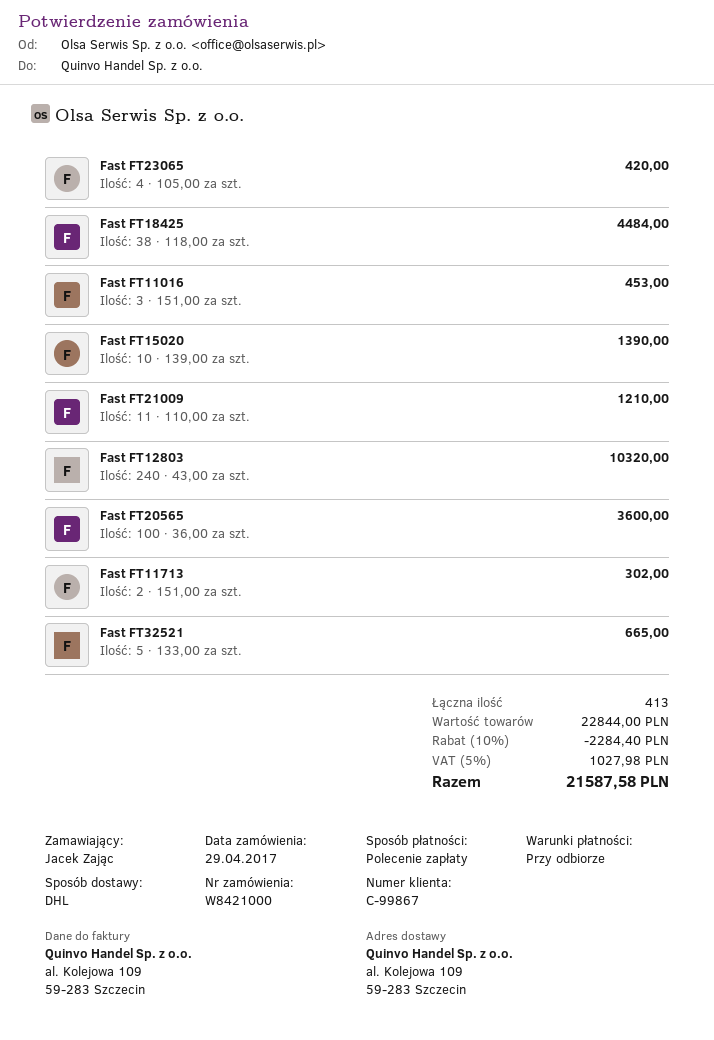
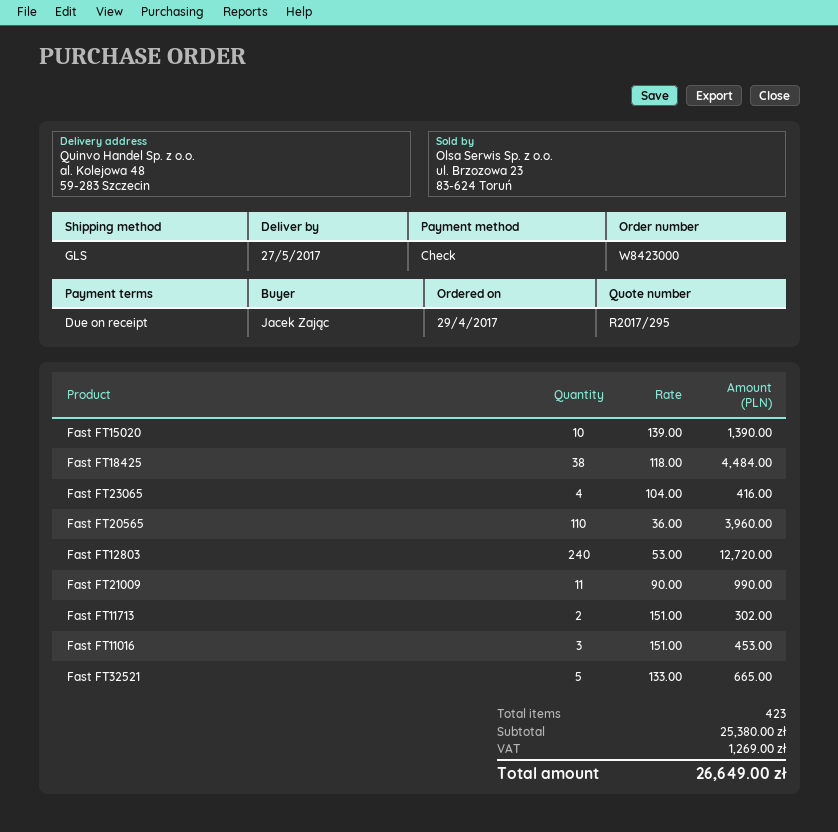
order number: W8421000 -> W8423000
payment method: direct debit -> cheque
shipping method: DHL -> GLS
ship to: al. Kolejowa 109, 59-283 Szczecin -> al. Kolejowa 48, 59-283 Szczecin
Fast FT23065: 4 x 105.00 = 420.00 -> 4 x 104.00 = 416.00
Fast FT21009: 11 x 110.00 = 1210.00 -> 11 x 90.00 = 990.00
Fast FT12803: 240 x 43.00 = 10320.00 -> 240 x 53.00 = 12720.00
Fast FT20565: 100 x 36.00 = 3600.00 -> 110 x 36.00 = 3960.00
total quantity: 413 -> 423
subtotal: 22844.00 -> 25380.00
discount: 10% = 2284.40 -> none
tax: 1027.98 -> 1269.00
total: 21587.58 -> 26649.00

